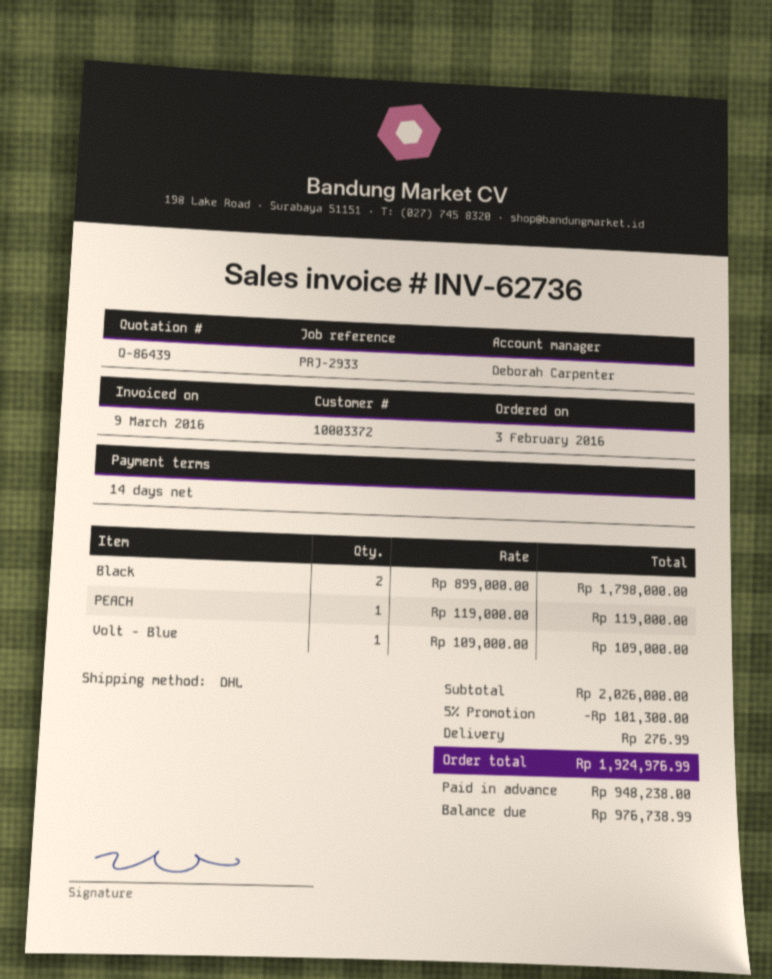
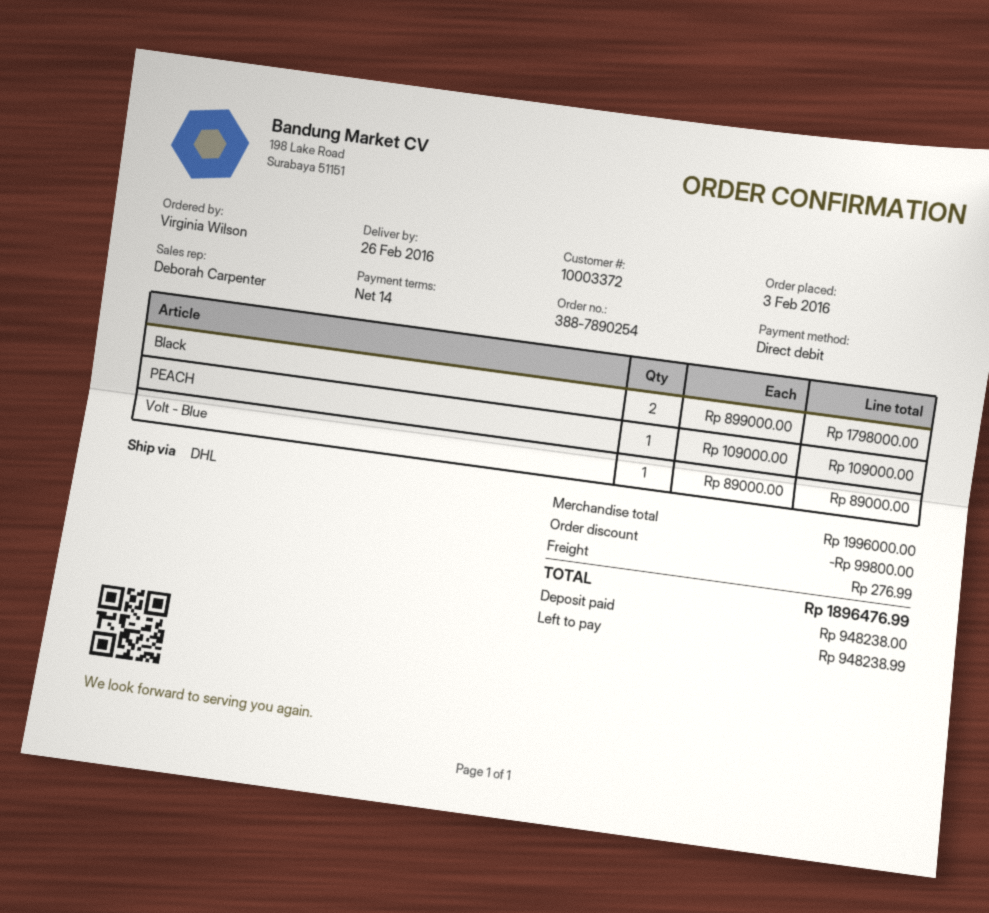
PEACH: 1 x 119000.00 = 119000.00 -> 1 x 109000.00 = 109000.00
Volt - Blue: 1 x 109000.00 = 109000.00 -> 1 x 89000.00 = 89000.00
subtotal: 2026000.00 -> 1996000.00
discount: 101300.00 -> 99800.00
total: 1924976.99 -> 1896476.99
balance: 976738.99 -> 948238.99

